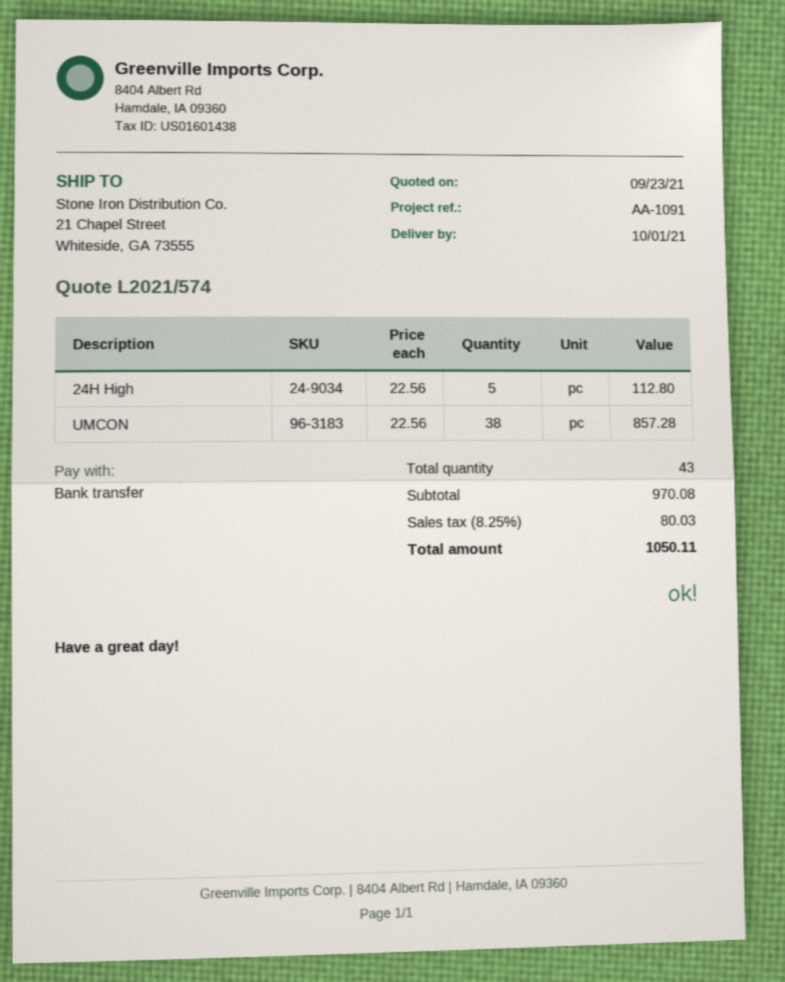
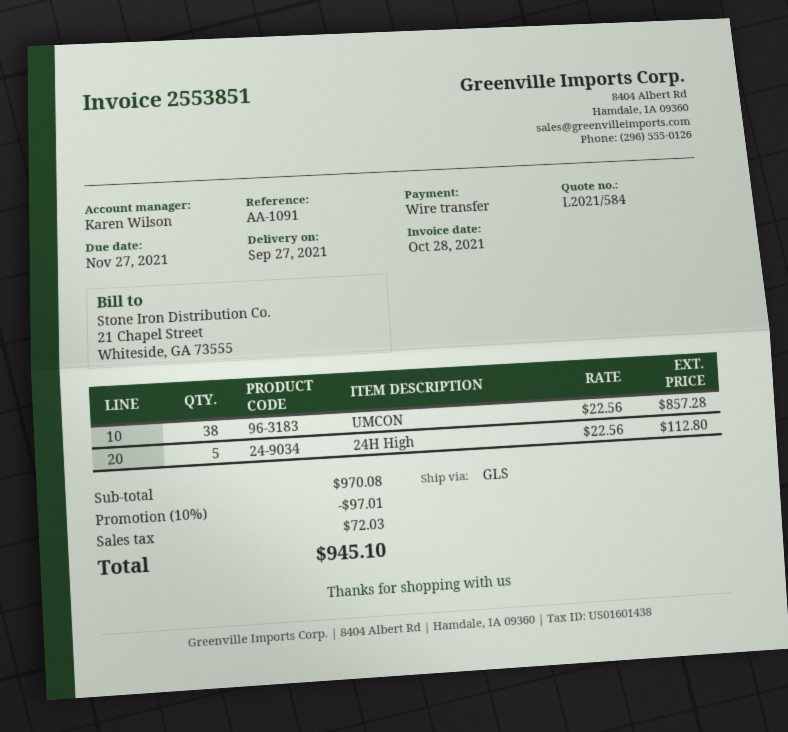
quote number: L2021/574 -> L2021/584
delivery date: 2021-10-01 -> 2021-09-27
discount: none -> 10% = 97.01
tax: 80.03 -> 72.03
total: 1050.11 -> 945.10

